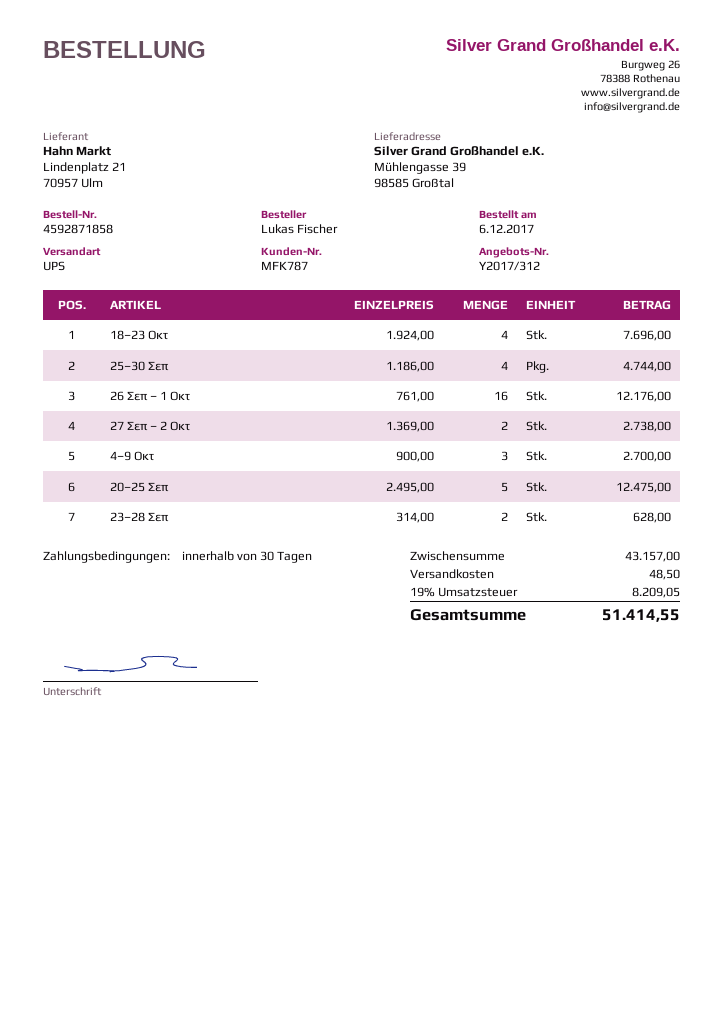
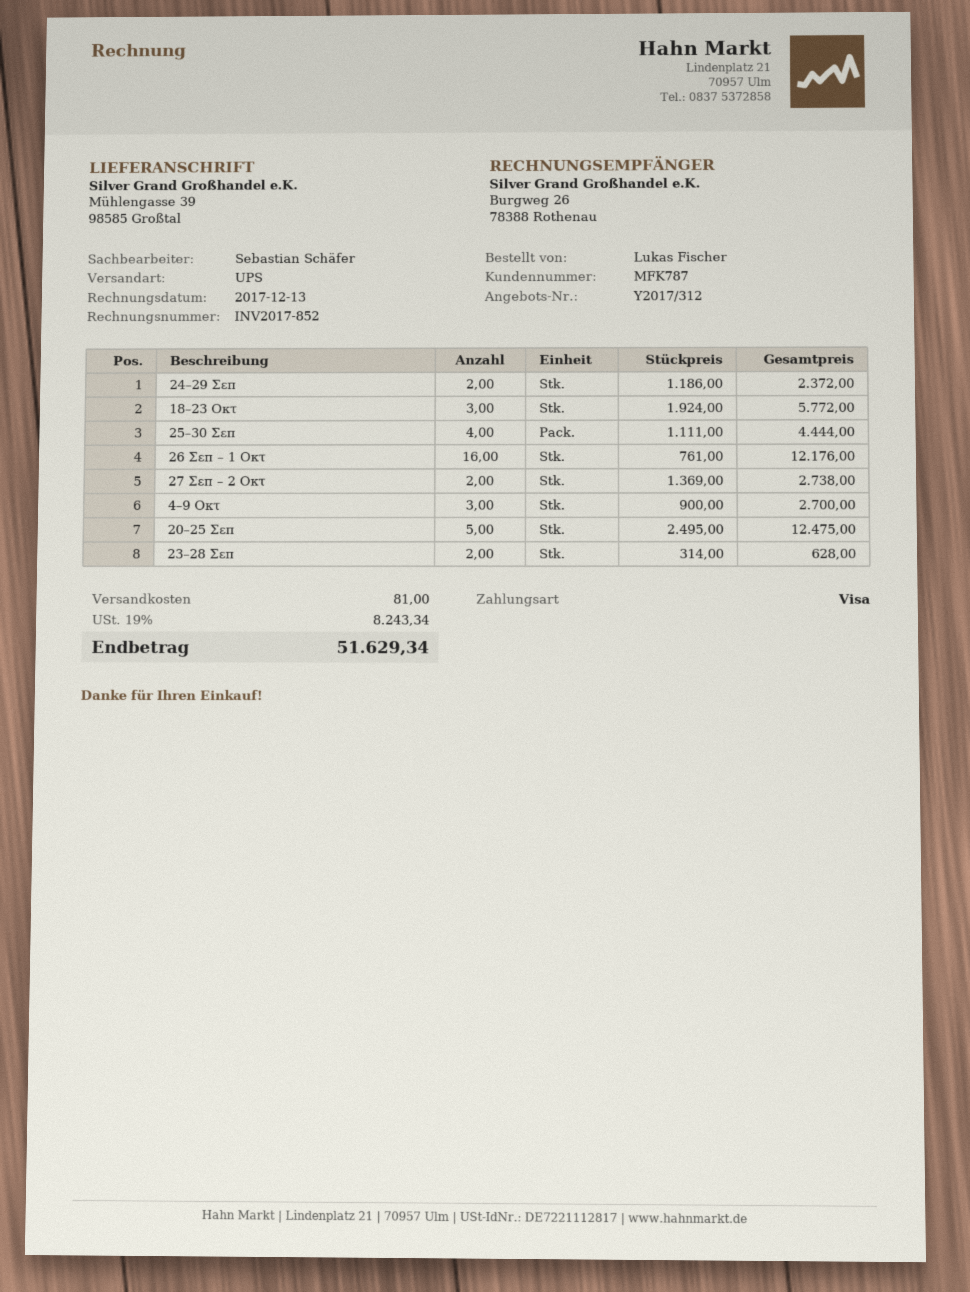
18–23 Οκτ: 4 x 1924.00 = 7696.00 -> 3 x 1924.00 = 5772.00
25–30 Σεπ: 4 x 1186.00 = 4744.00 -> 4 x 1111.00 = 4444.00
24–29 Σεπ: none -> 2 x 1186.00 = 2372.00
shipping: 48.50 -> 81.00
tax: 19% = 8209.05 -> 19% = 8243.34
total: 51414.55 -> 51629.34

